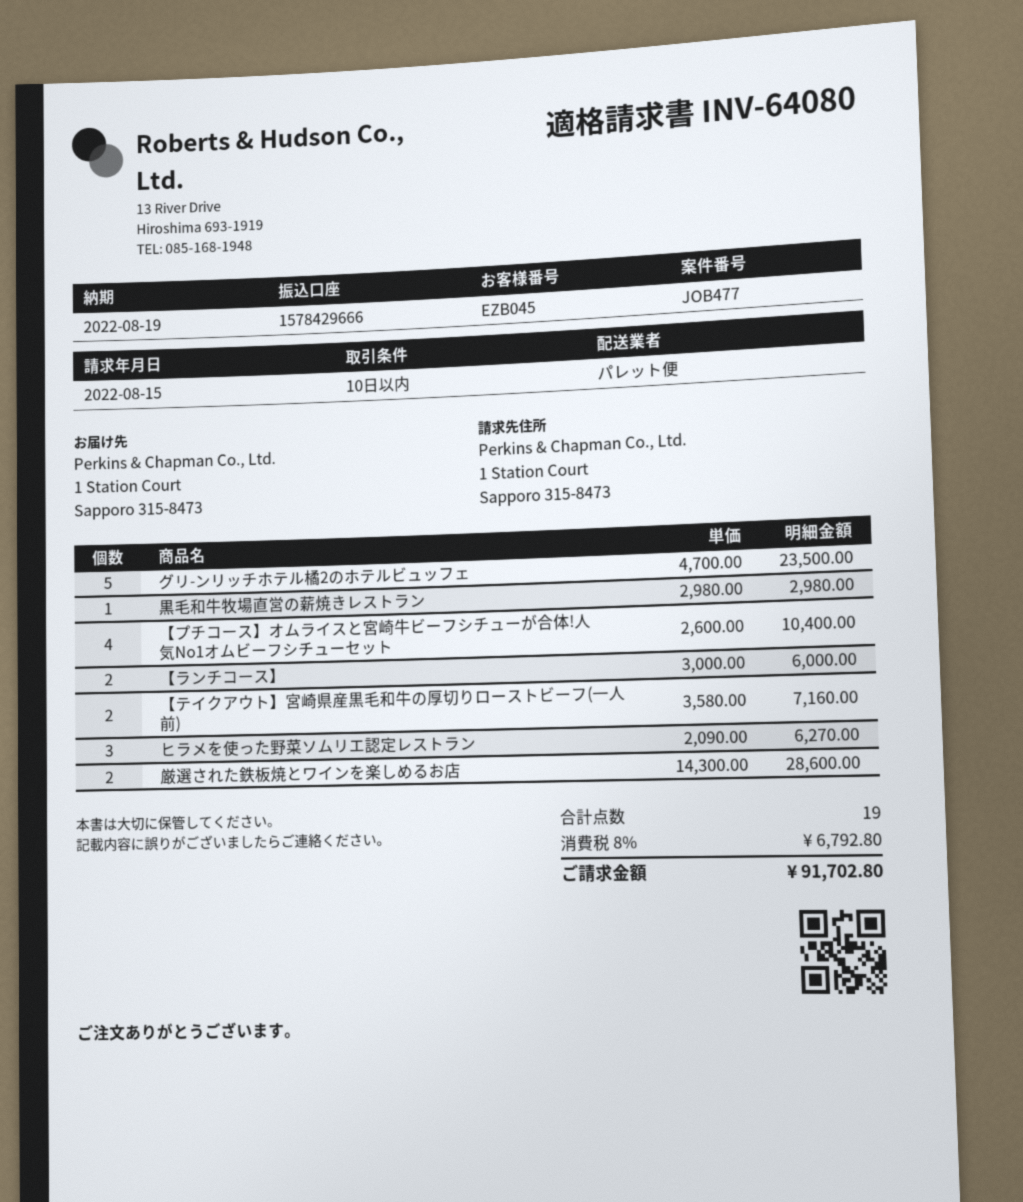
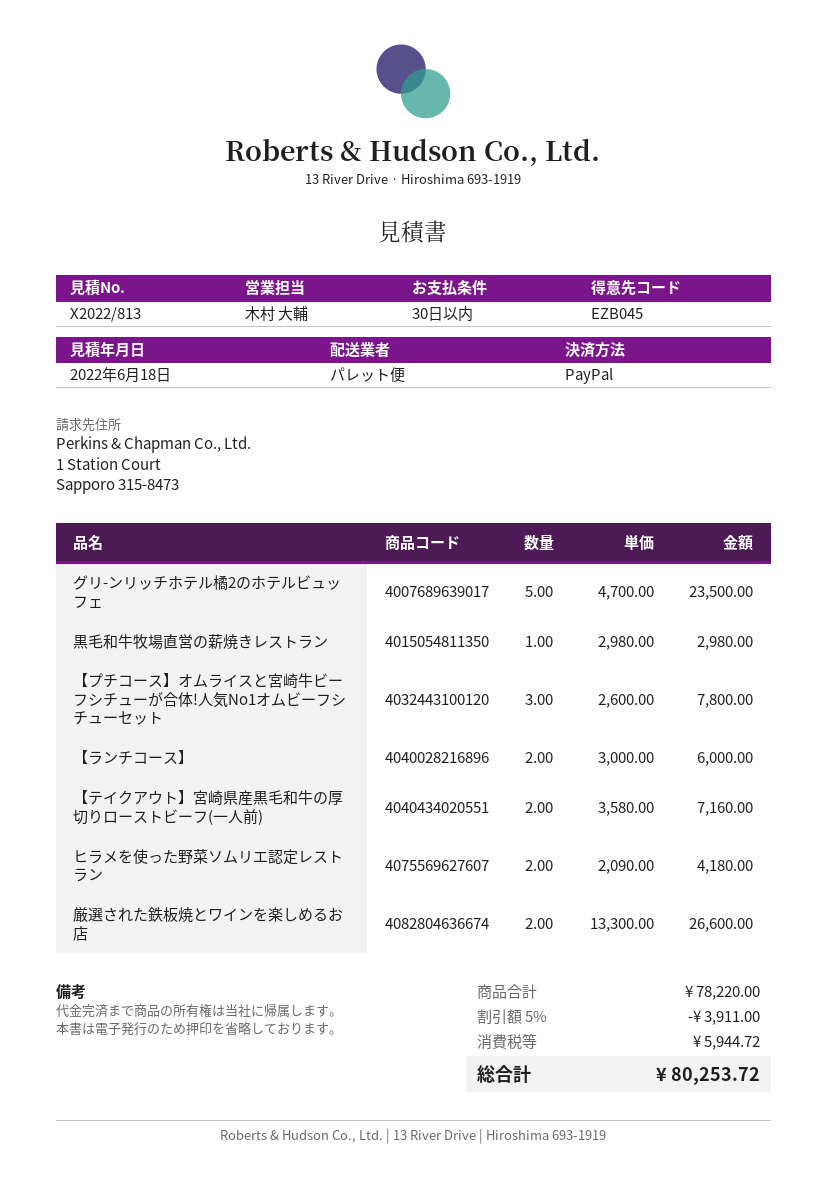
payment terms: 10 days -> 30 days
【プチコース】オムライスと宮崎牛ビーフシチューが合体!人気No1オムビーフシチューセット: 4 x 2600.00 = 10400.00 -> 3 x 2600.00 = 7800.00
ヒラメを使った野菜ソムリエ認定レストラン: 3 x 2090.00 = 6270.00 -> 2 x 2090.00 = 4180.00
厳選された鉄板焼とワインを楽しめるお店: 2 x 14300.00 = 28600.00 -> 2 x 13300.00 = 26600.00
discount: none -> 5% = 3911.00
tax: 6792.80 -> 5944.72
total: 91702.80 -> 80253.72

